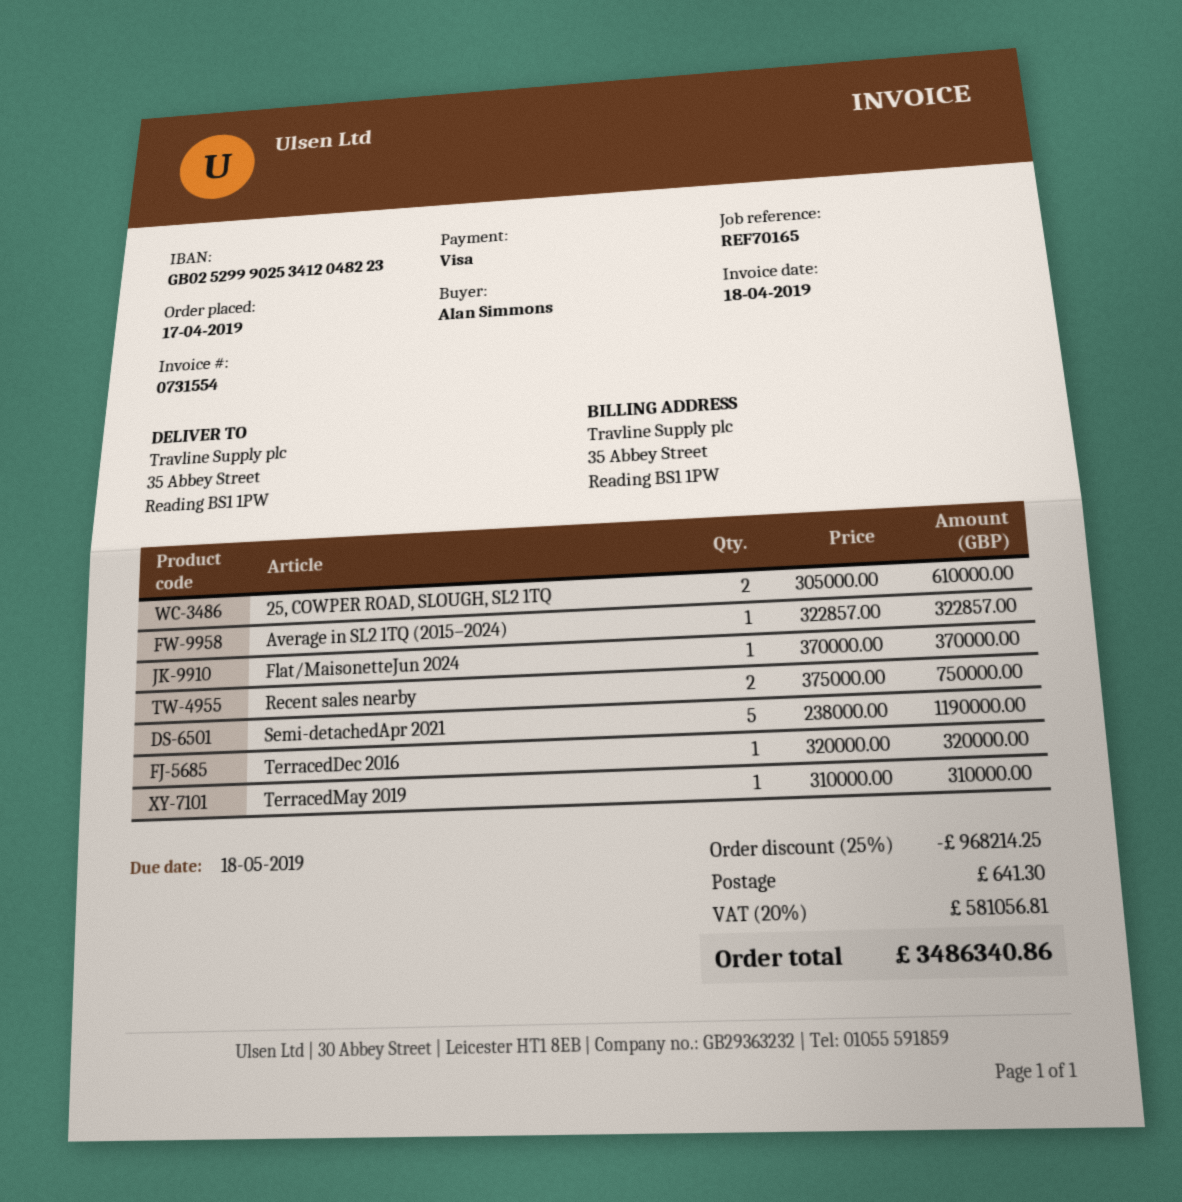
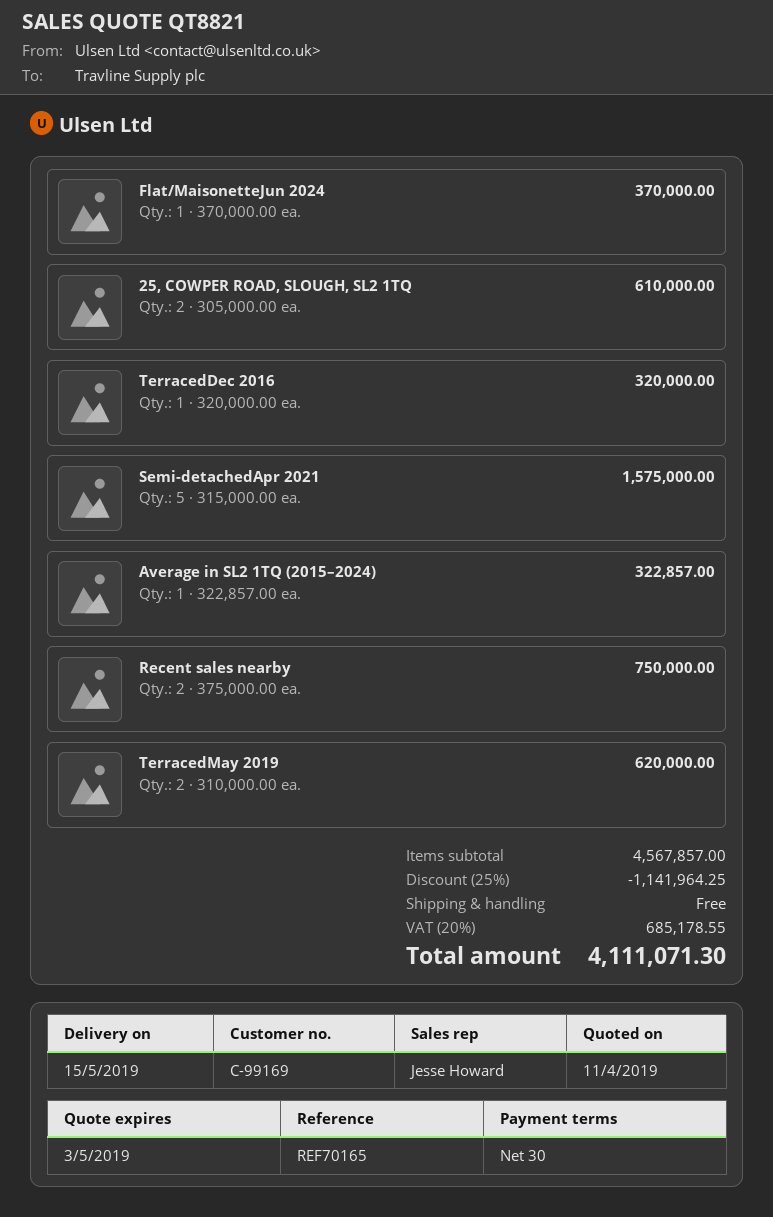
Semi-detachedApr 2021: 5 x 238000.00 = 1190000.00 -> 5 x 315000.00 = 1575000.00
TerracedMay 2019: 1 x 310000.00 = 310000.00 -> 2 x 310000.00 = 620000.00
discount: 25% = 968214.25 -> 25% = 1141964.25
shipping: 641.30 -> 0.00
tax: 20% = 581056.81 -> 20% = 685178.55
total: 3486340.86 -> 4111071.30

